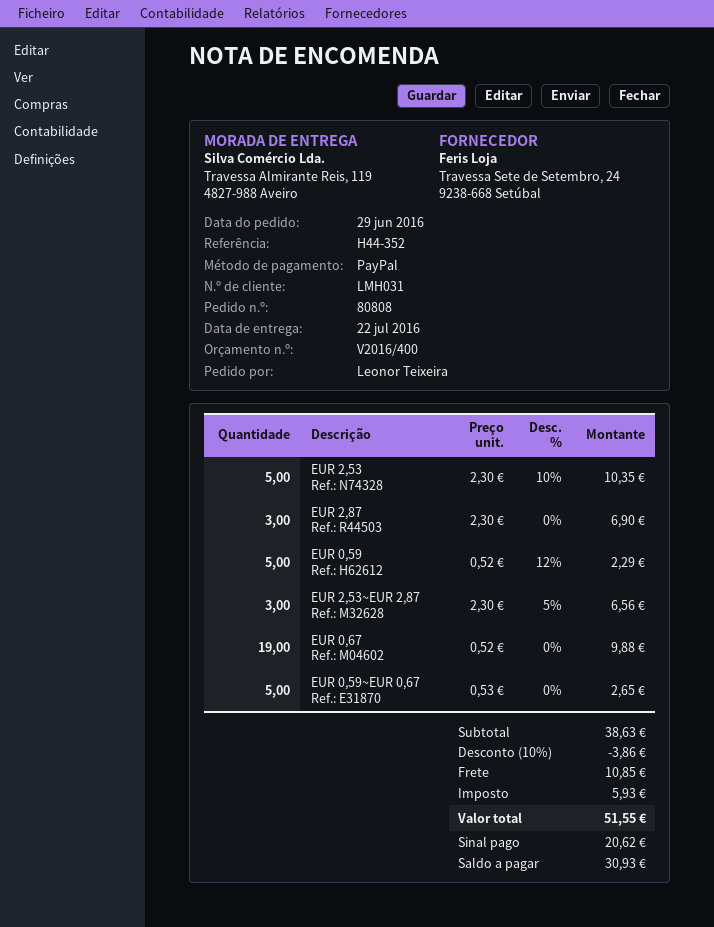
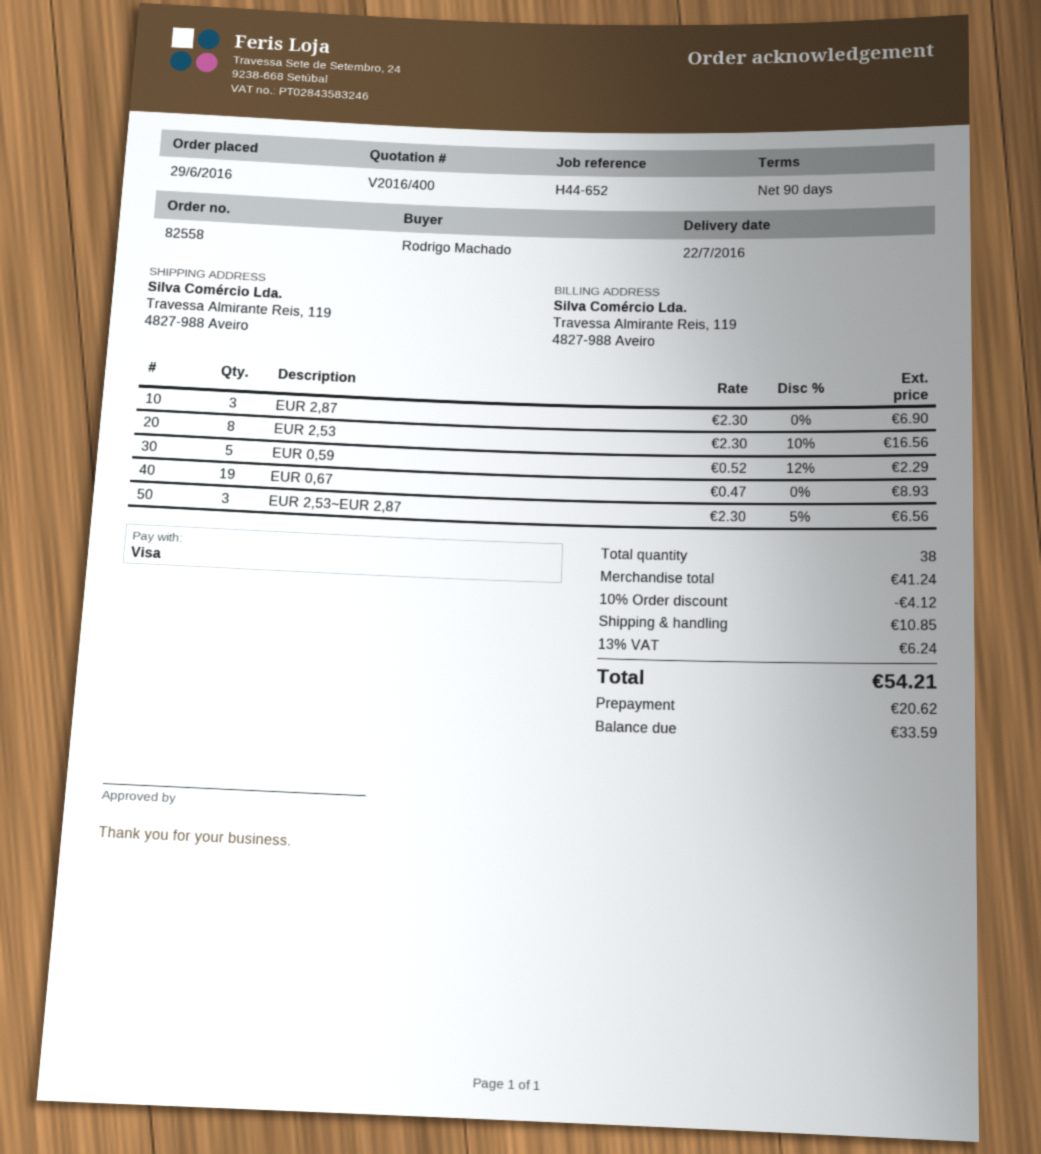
order number: 80808 -> 82558
reference: H44-352 -> H44-652
ordered by: Leonor Teixeira -> Rodrigo Machado
payment method: PayPal -> Visa
EUR 2,53: 5 x 2.30 - 10% = 10.35 -> 8 x 2.30 - 10% = 16.56
EUR 0,67: 19 x 0.52 = 9.88 -> 19 x 0.47 = 8.93
EUR 0,59~EUR 0,67: 5 x 0.53 = 2.65 -> none
subtotal: 38.63 -> 41.24
discount: 10% = 3.86 -> 10% = 4.12
tax: 5.93 -> 6.24
total: 51.55 -> 54.21
balance: 30.93 -> 33.59

